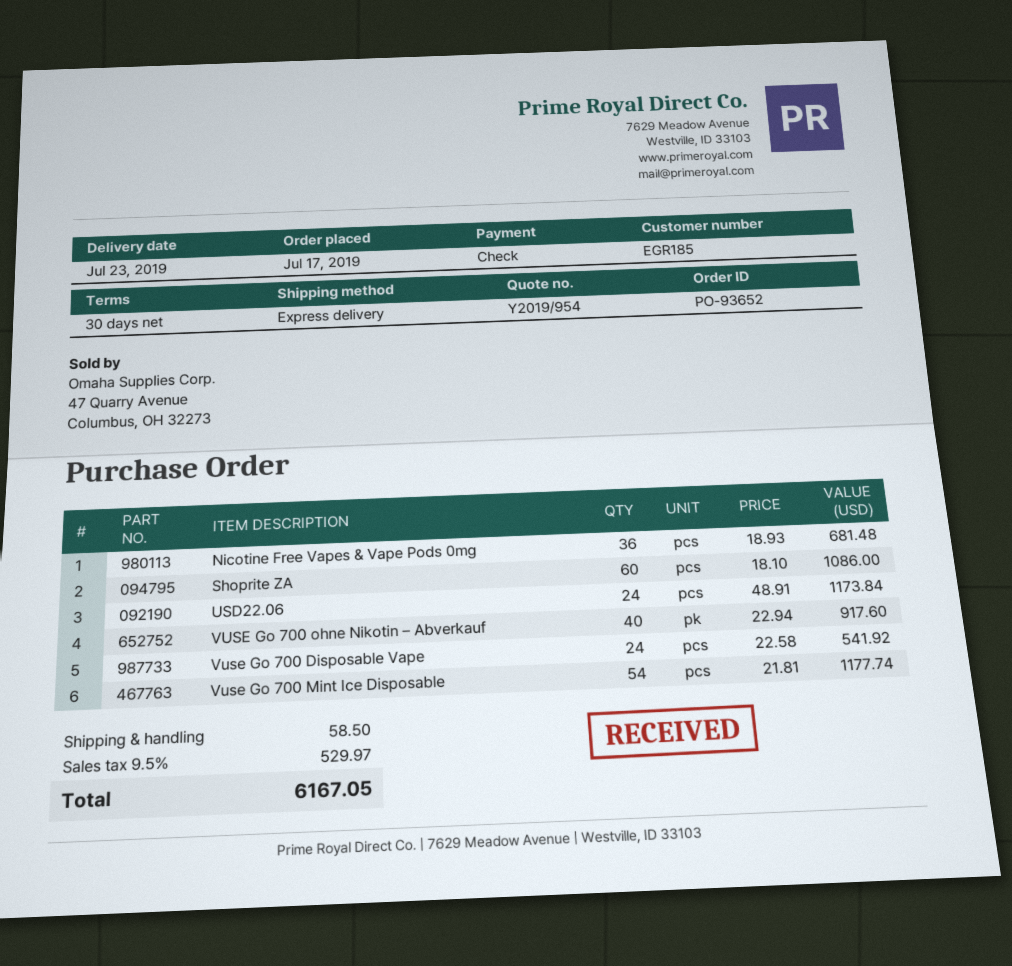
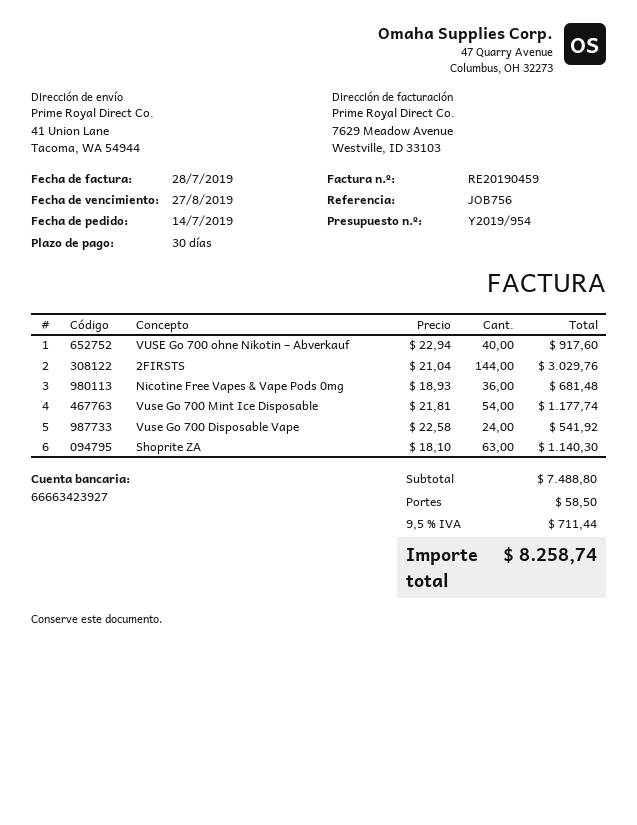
order date: 2019-07-17 -> 2019-07-14
Shoprite ZA: 60 x 18.10 = 1086.00 -> 63 x 18.10 = 1140.30
USD22.06: 24 x 48.91 = 1173.84 -> none
2FIRSTS: none -> 144 x 21.04 = 3029.76
tax: 9.5% = 529.97 -> 9.5% = 711.44
total: 6167.05 -> 8258.74

